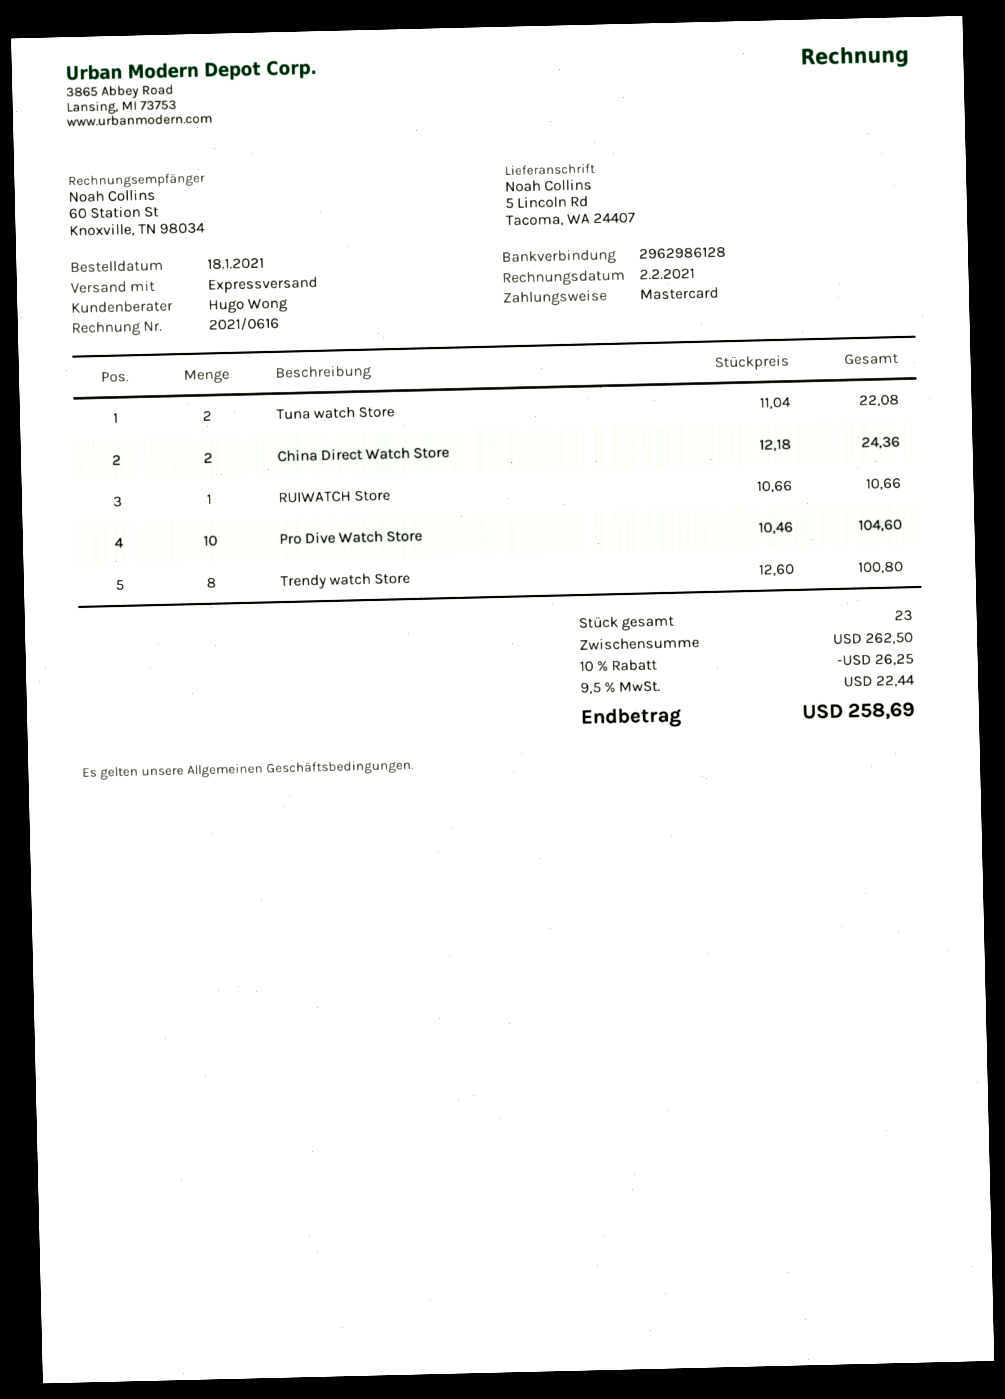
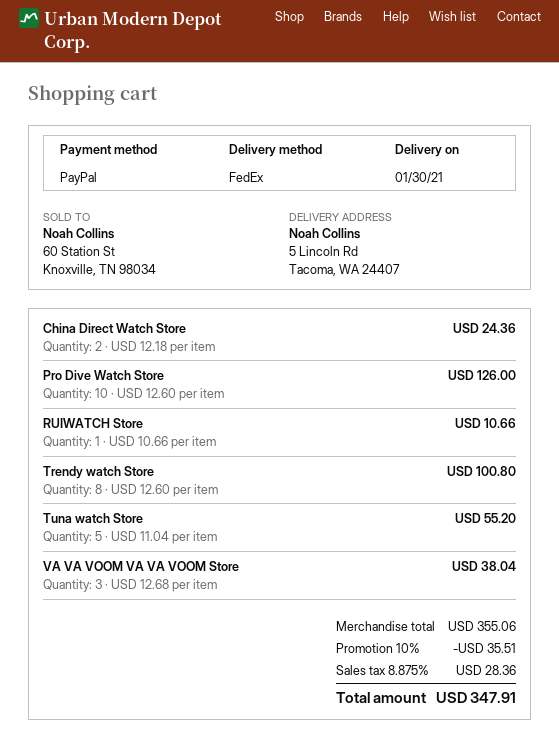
payment method: Mastercard -> PayPal
shipping method: express -> FedEx
Tuna watch Store: 2 x 11.04 = 22.08 -> 5 x 11.04 = 55.20
Pro Dive Watch Store: 10 x 10.46 = 104.60 -> 10 x 12.60 = 126.00
VA VA VOOM VA VA VOOM Store: none -> 3 x 12.68 = 38.04
subtotal: 262.50 -> 355.06
discount: 10% = 26.25 -> 10% = 35.51
tax: 9.5% = 22.44 -> 8.875% = 28.36
total: 258.69 -> 347.91

